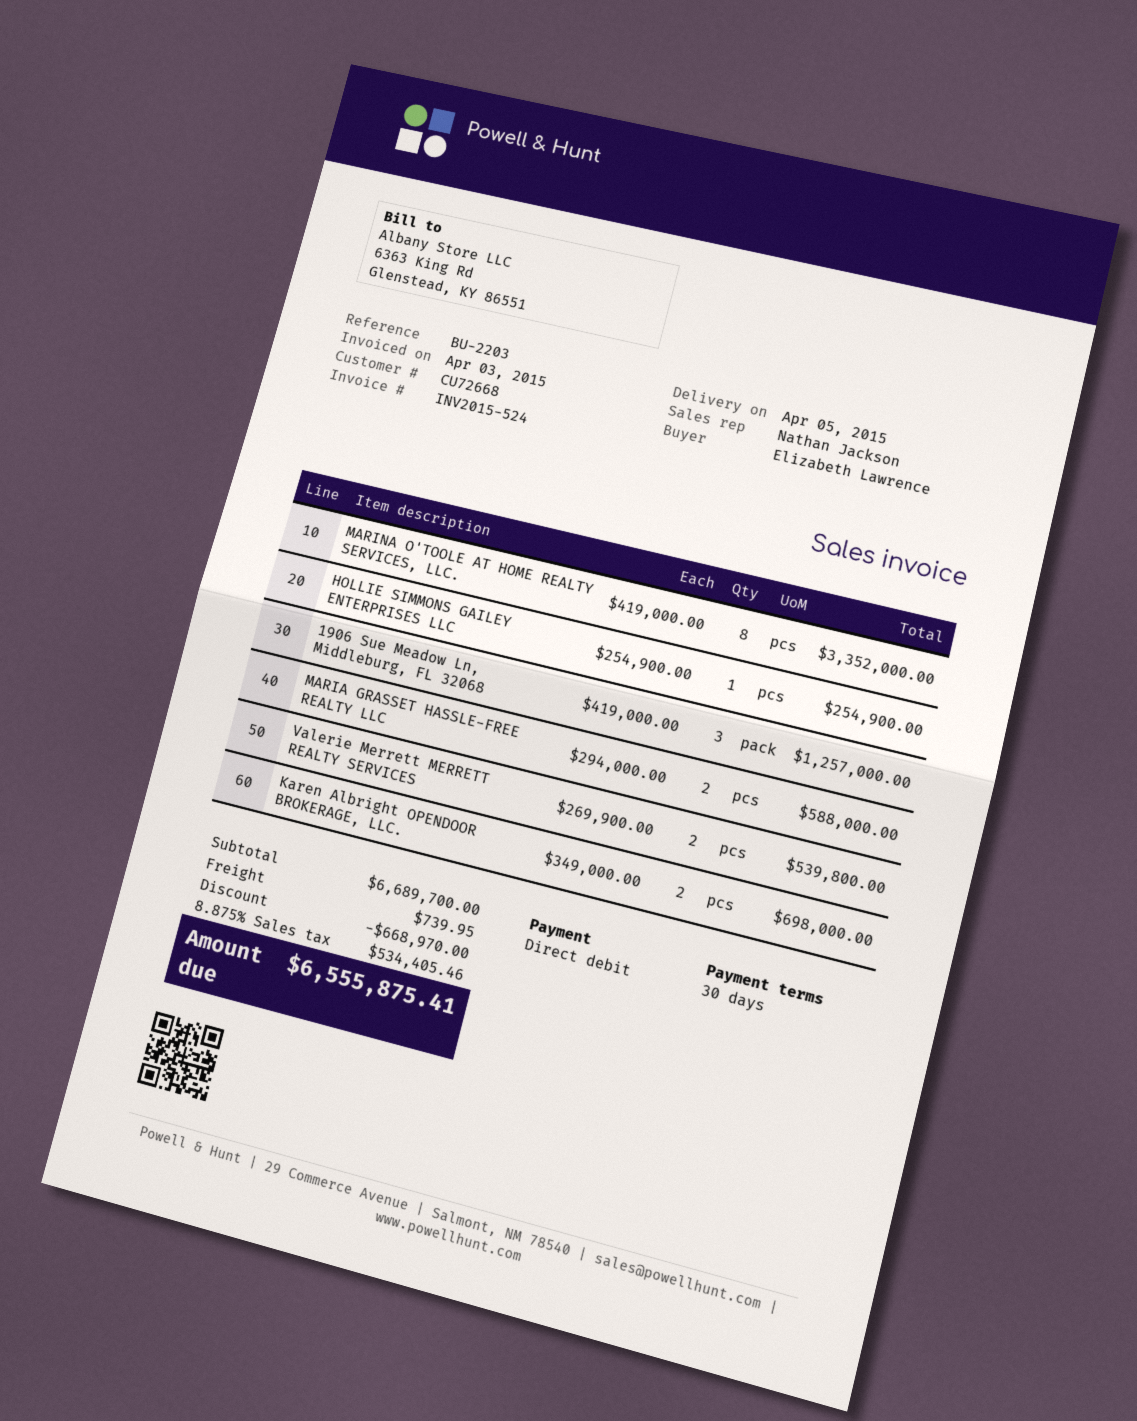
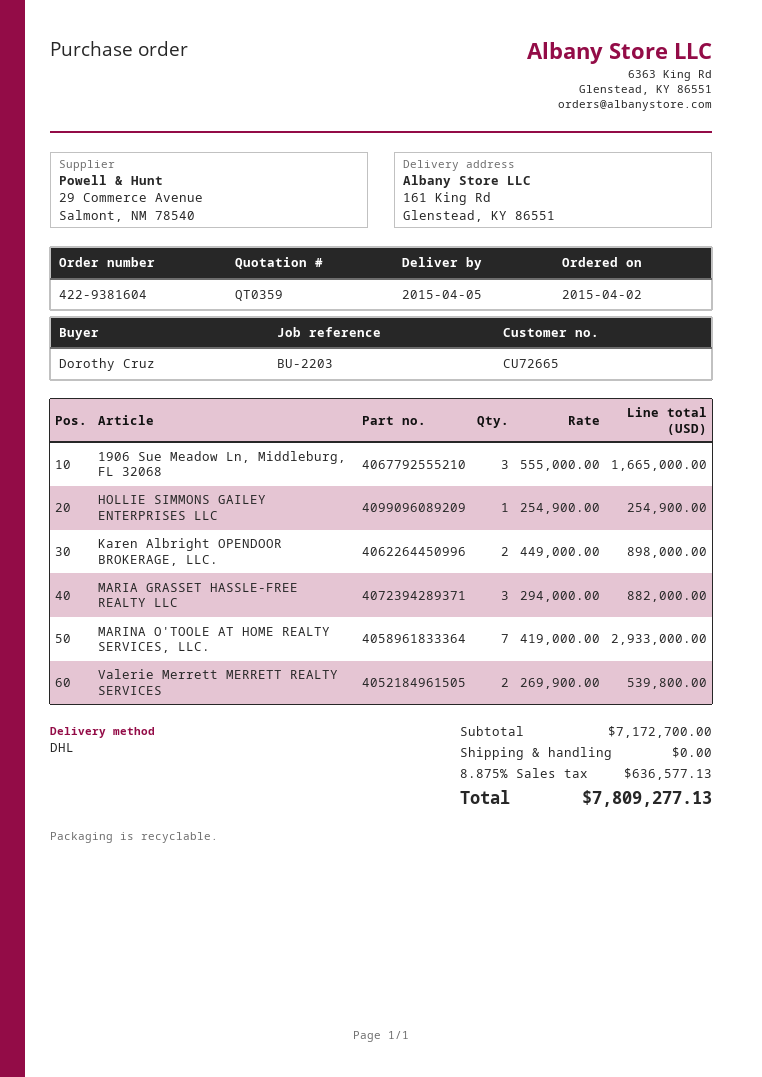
customer number: CU72668 -> CU72665
ordered by: Elizabeth Lawrence -> Dorothy Cruz
MARINA O'TOOLE AT HOME REALTY SERVICES, LLC.: 8 x 419000.00 = 3352000.00 -> 7 x 419000.00 = 2933000.00
1906 Sue Meadow Ln, Middleburg, FL 32068: 3 x 419000.00 = 1257000.00 -> 3 x 555000.00 = 1665000.00
MARIA GRASSET HASSLE-FREE REALTY LLC: 2 x 294000.00 = 588000.00 -> 3 x 294000.00 = 882000.00
Karen Albright OPENDOOR BROKERAGE, LLC.: 2 x 349000.00 = 698000.00 -> 2 x 449000.00 = 898000.00
subtotal: 6689700.00 -> 7172700.00
discount: 668970.00 -> none
shipping: 739.95 -> 0.00
tax: 8.875% = 534405.46 -> 8.875% = 636577.13
total: 6555875.41 -> 7809277.13

